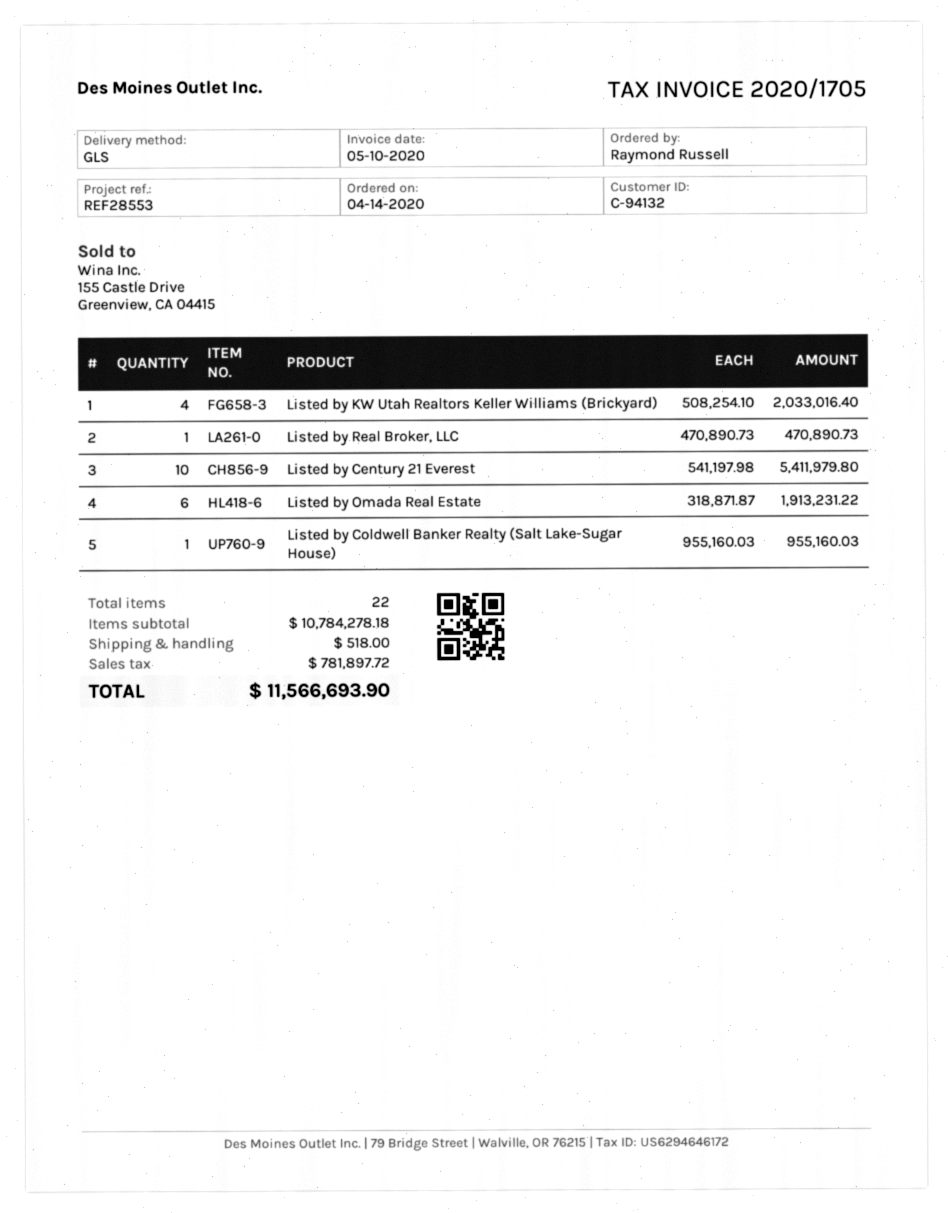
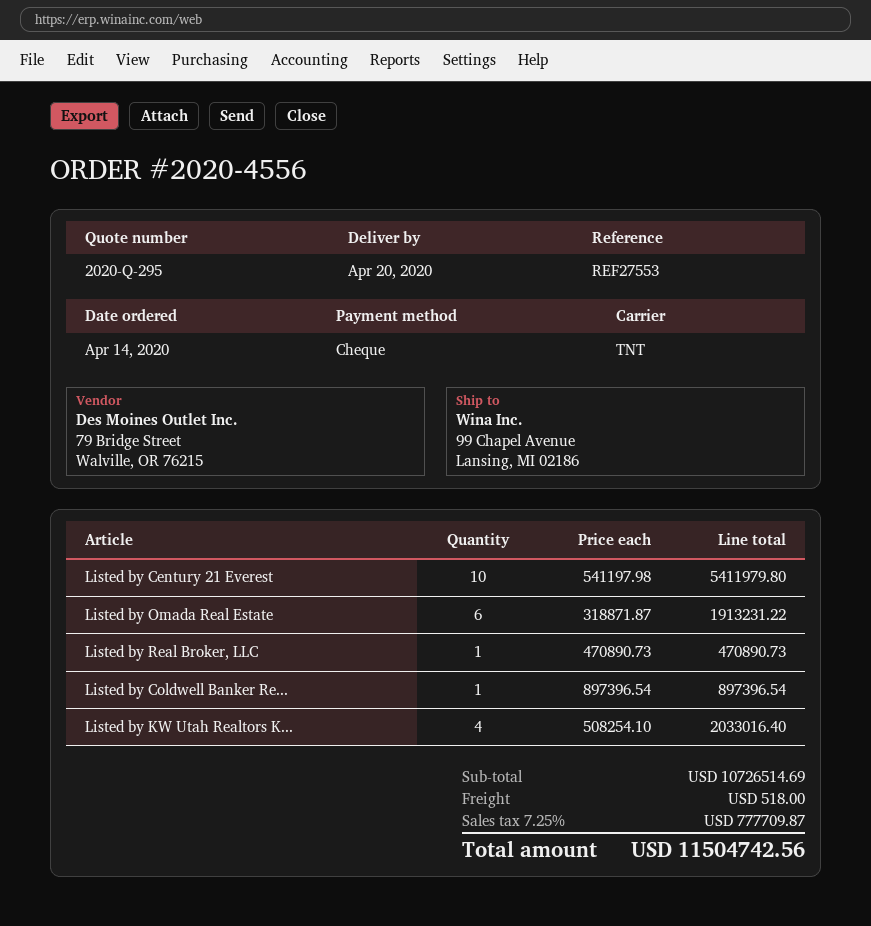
reference: REF28553 -> REF27553
shipping method: GLS -> TNT
Listed by Coldwell Banker Realty (Salt Lake-Sugar House): 1 x 955160.03 = 955160.03 -> 1 x 897396.54 = 897396.54
subtotal: 10784278.18 -> 10726514.69
tax: 781897.72 -> 777709.87
total: 11566693.90 -> 11504742.56

